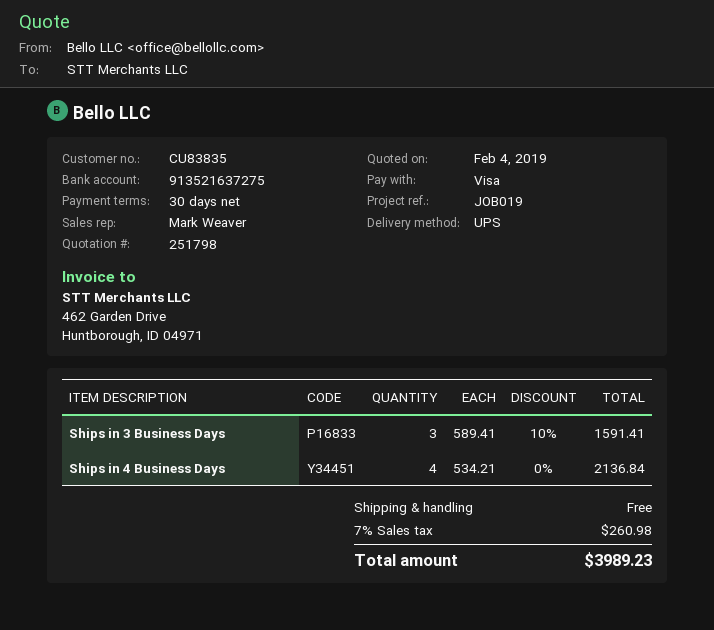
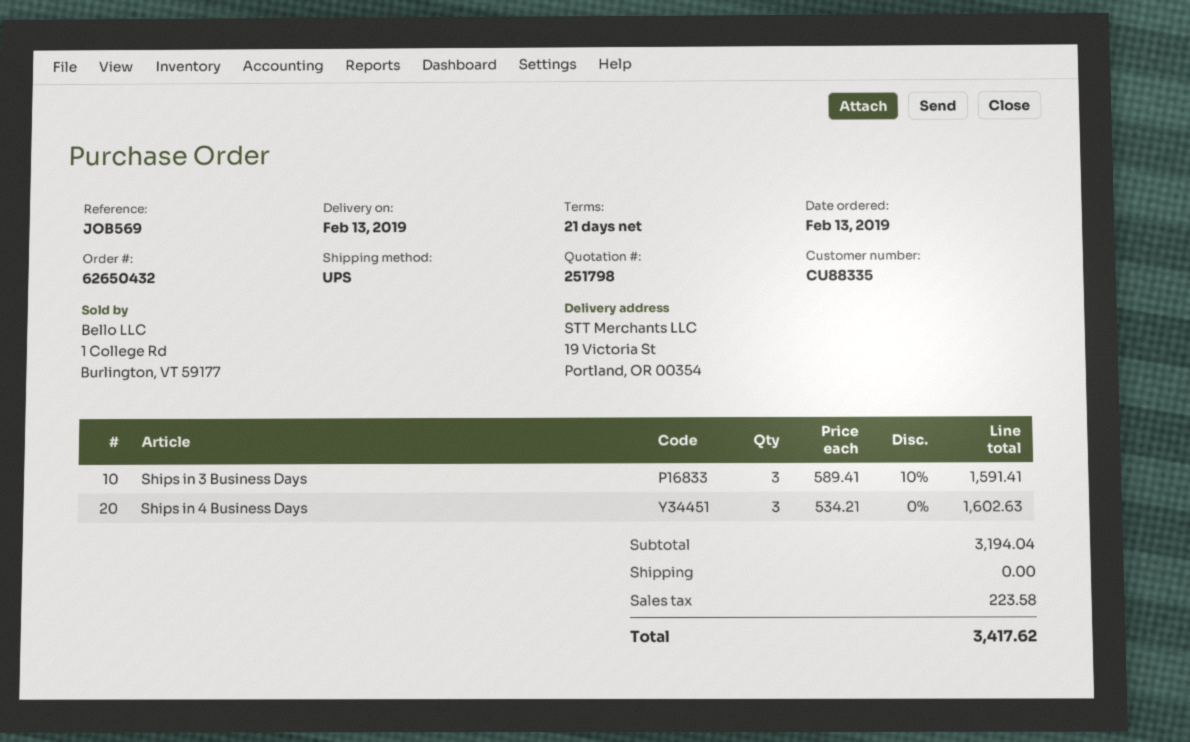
payment terms: 30 days -> 21 days
customer number: CU83835 -> CU88335
reference: JOB019 -> JOB569
Ships in 4 Business Days: 4 x 534.21 = 2136.84 -> 3 x 534.21 = 1602.63
tax: 260.98 -> 223.58
total: 3989.23 -> 3417.62

